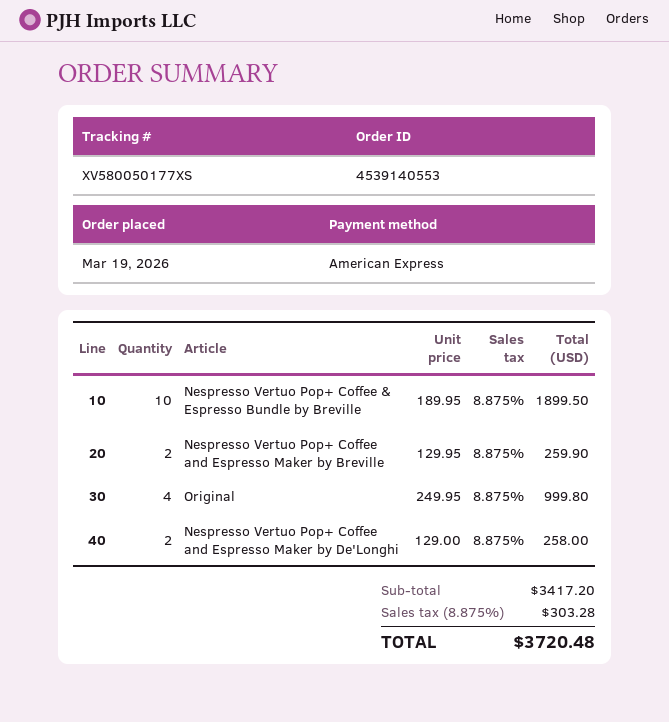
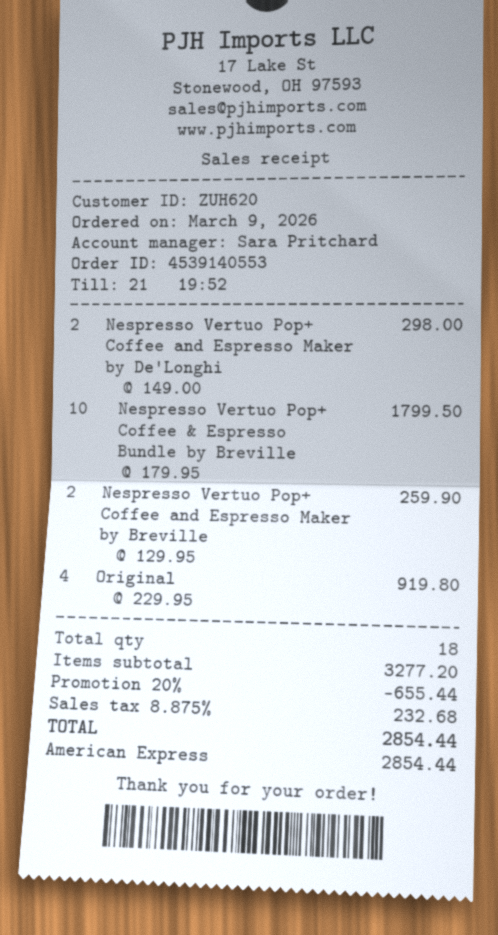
order date: 2026-03-19 -> 2026-03-09
Nespresso Vertuo Pop+ Coffee & Espresso Bundle by Breville: 10 x 189.95 = 1899.50 -> 10 x 179.95 = 1799.50
Original: 4 x 249.95 = 999.80 -> 4 x 229.95 = 919.80
Nespresso Vertuo Pop+ Coffee and Espresso Maker by De'Longhi: 2 x 129.00 = 258.00 -> 2 x 149.00 = 298.00
subtotal: 3417.20 -> 3277.20
discount: none -> 20% = 655.44
tax: 8.875% = 303.28 -> 8.875% = 232.68
total: 3720.48 -> 2854.44

